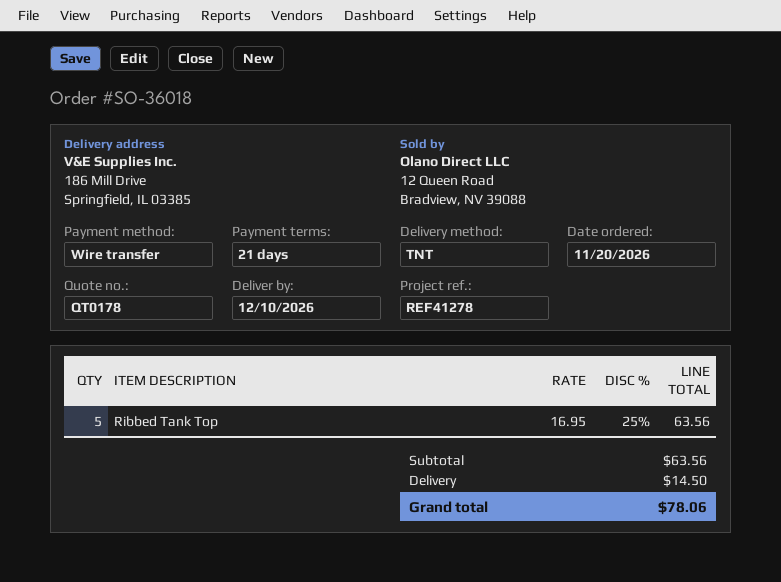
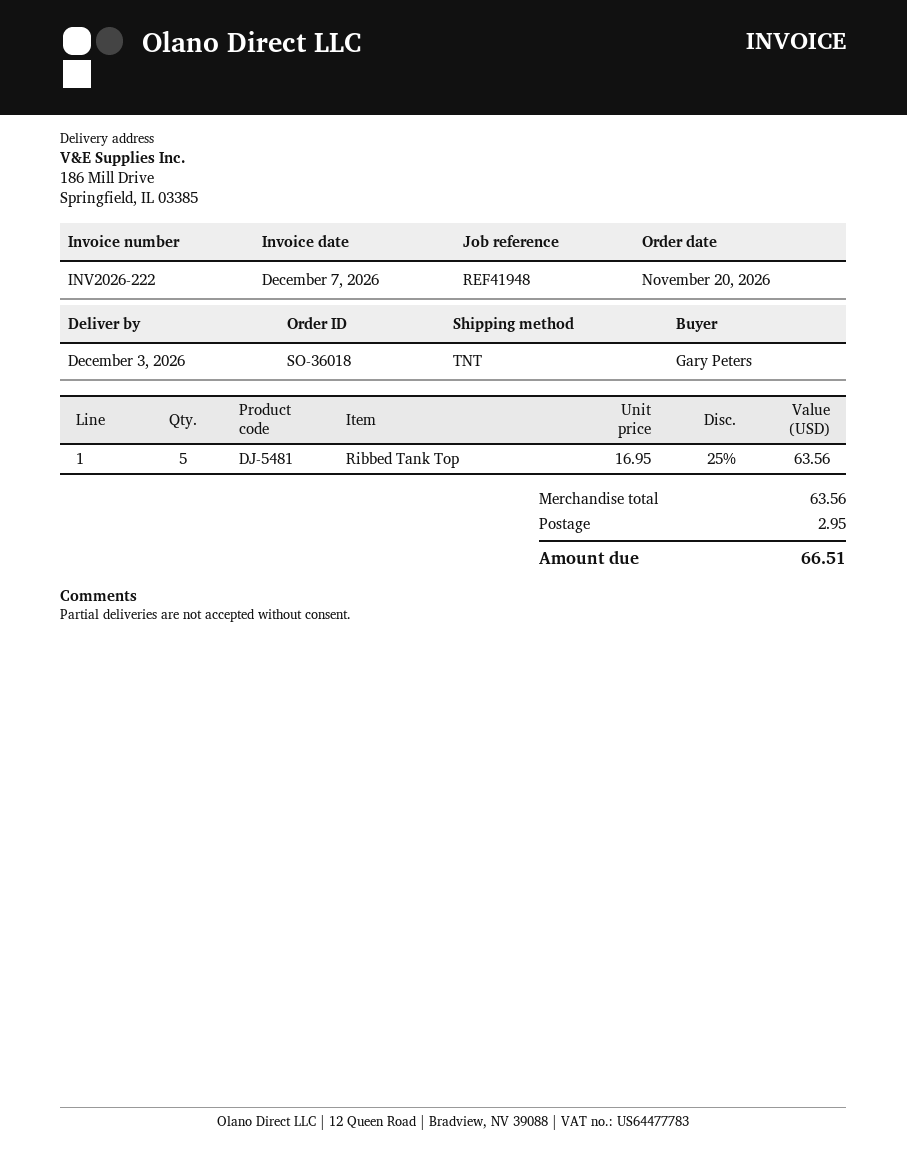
delivery date: 2026-12-10 -> 2026-12-03
reference: REF41278 -> REF41948
shipping: 14.50 -> 2.95
total: 78.06 -> 66.51

